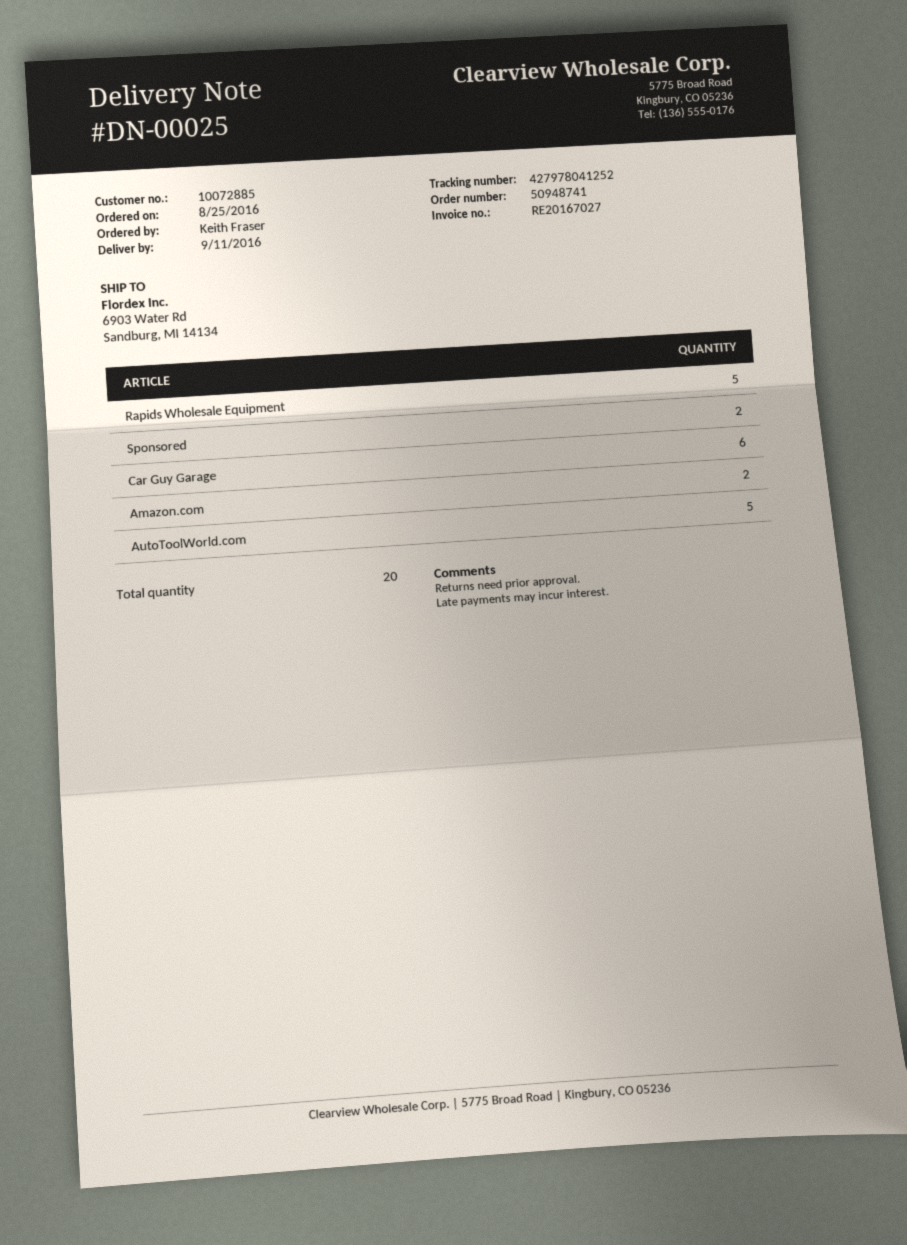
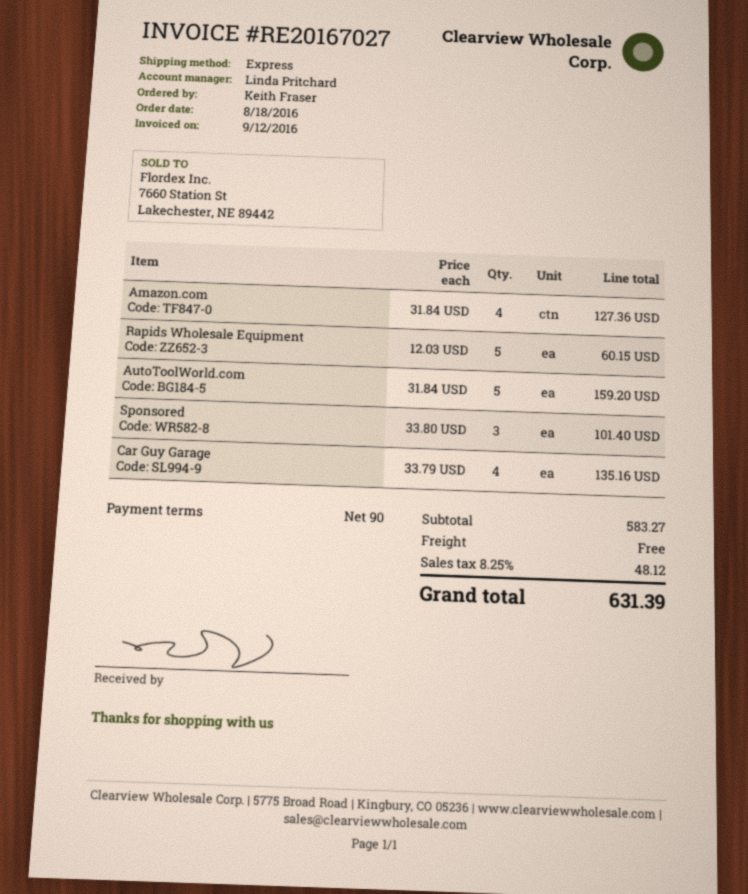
order date: 2016-08-25 -> 2016-08-18
Sponsored: 2 -> 3
Car Guy Garage: 6 -> 4
Amazon.com: 2 -> 4

